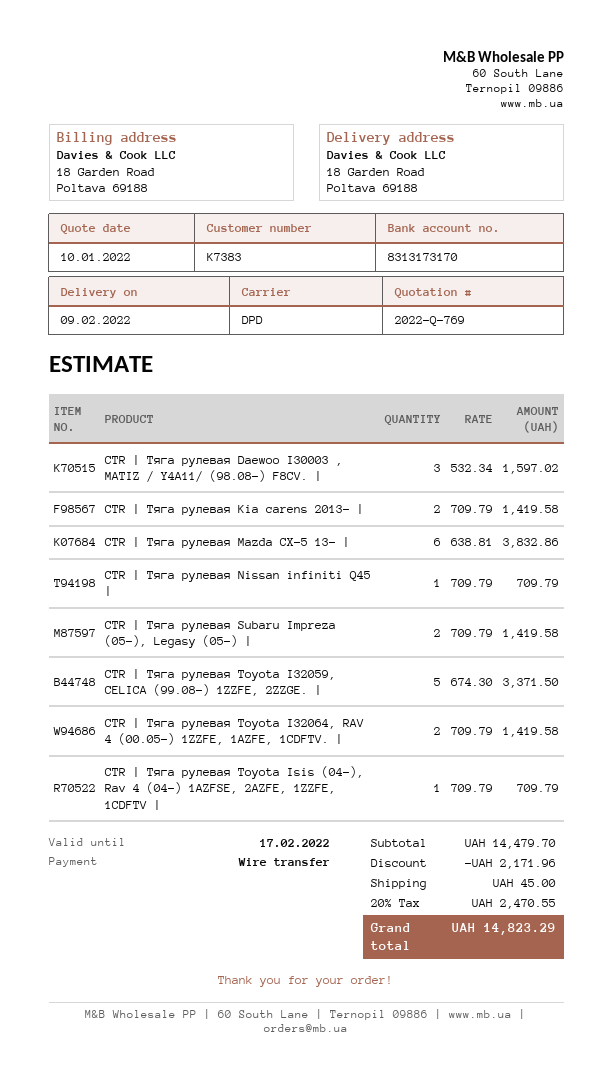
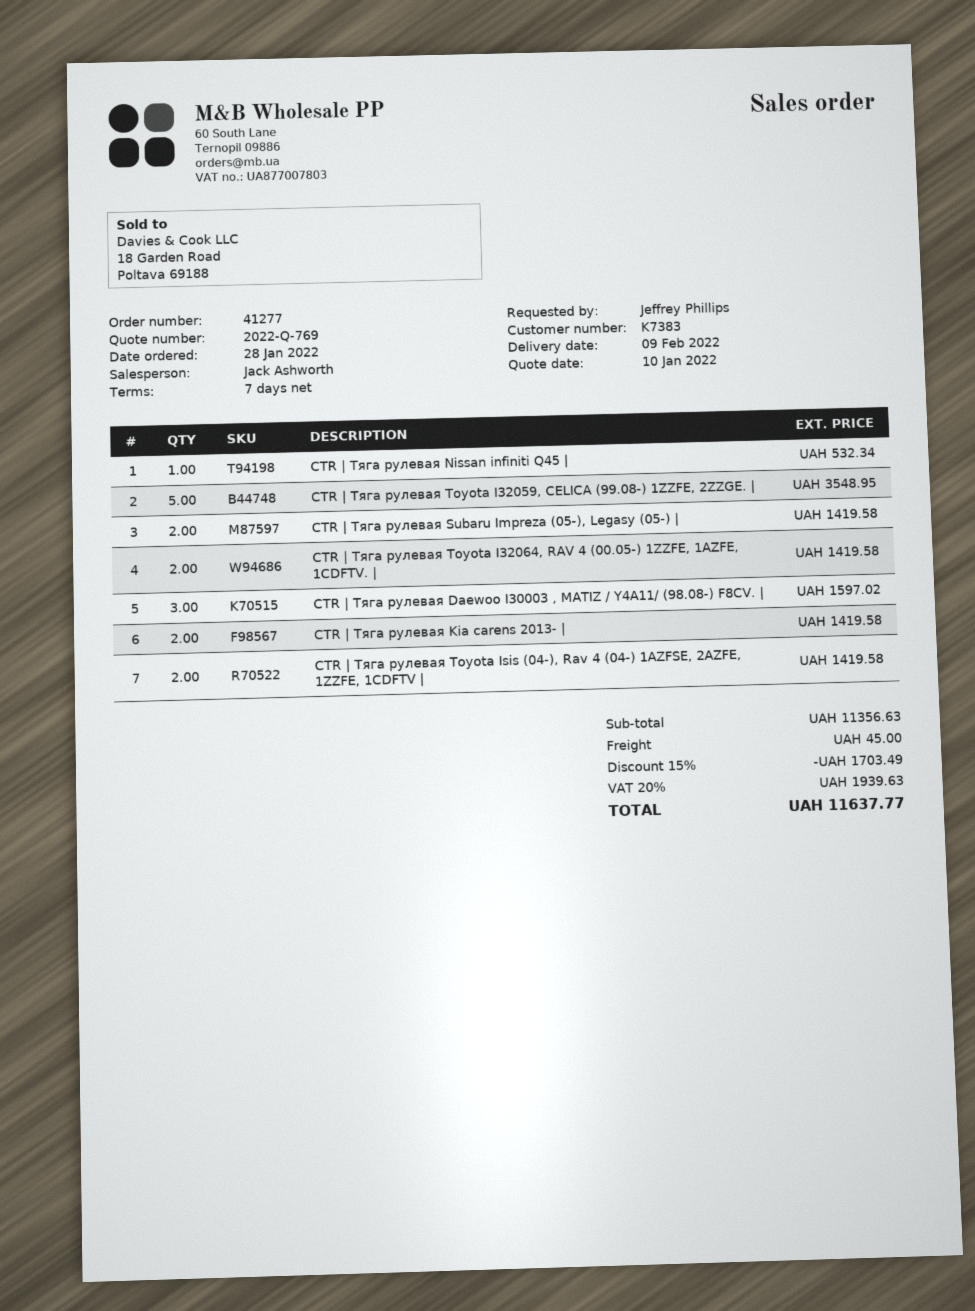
CTR | Тяга рулевая Mazda CX-5 13- |: 6 for 3832.86 -> none
CTR | Тяга рулевая Nissan infiniti Q45 |: 1 for 709.79 -> 1 for 532.34
CTR | Тяга рулевая Toyota I32059, CELICA (99.08-) 1ZZFE, 2ZZGE. |: 5 for 3371.50 -> 5 for 3548.95
CTR | Тяга рулевая Toyota Isis (04-), Rav 4 (04-) 1AZFSE, 2AZFE, 1ZZFE, 1CDFTV |: 1 for 709.79 -> 2 for 1419.58
subtotal: 14479.70 -> 11356.63
discount: 2171.96 -> 1703.49
tax: 20% = 2470.55 -> 20% = 1939.63
total: 14823.29 -> 11637.77

